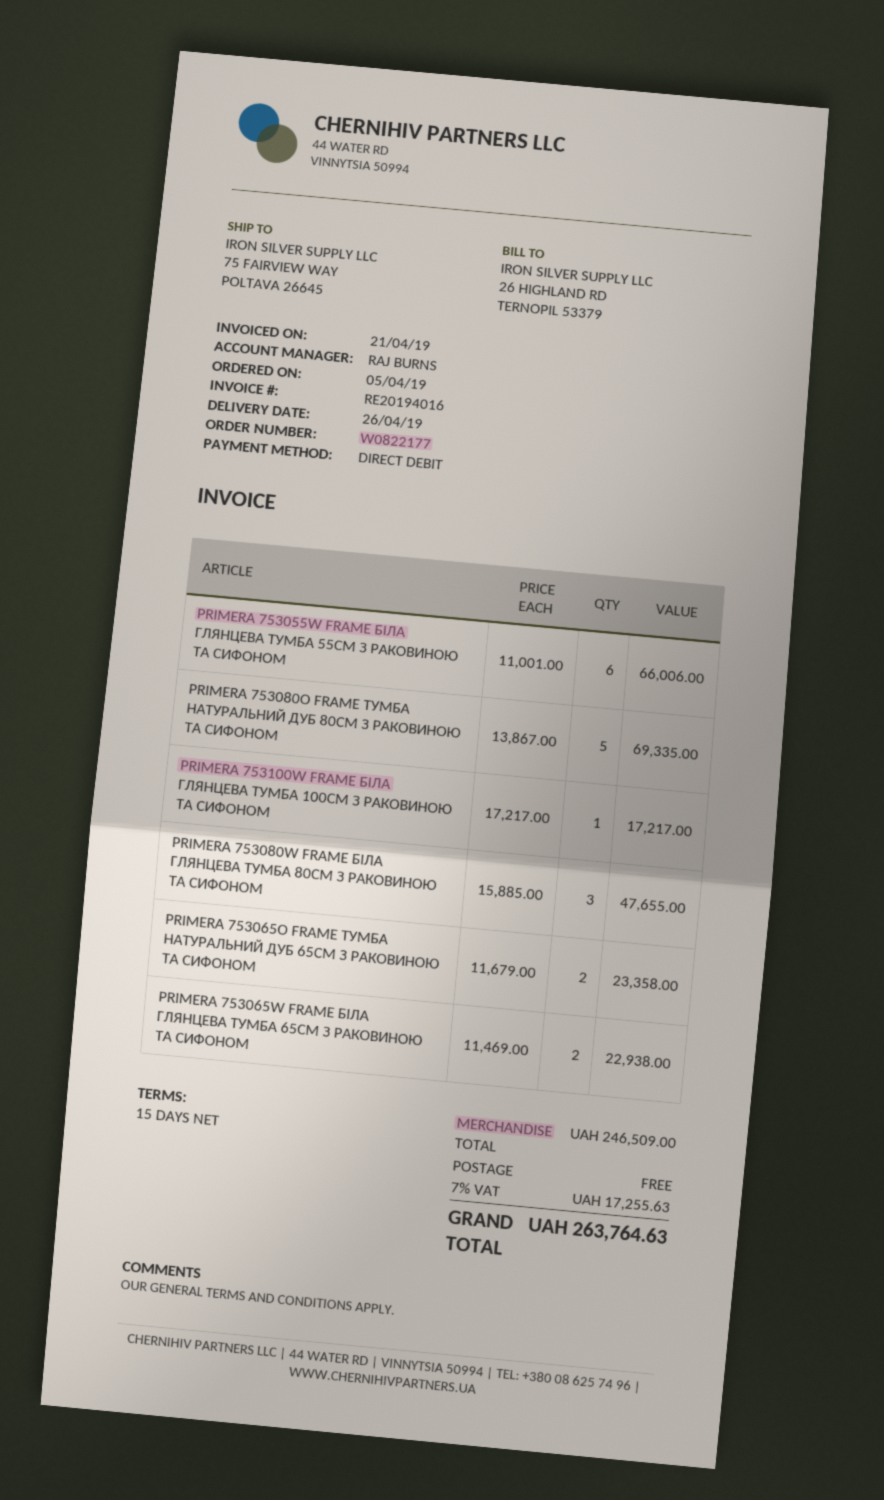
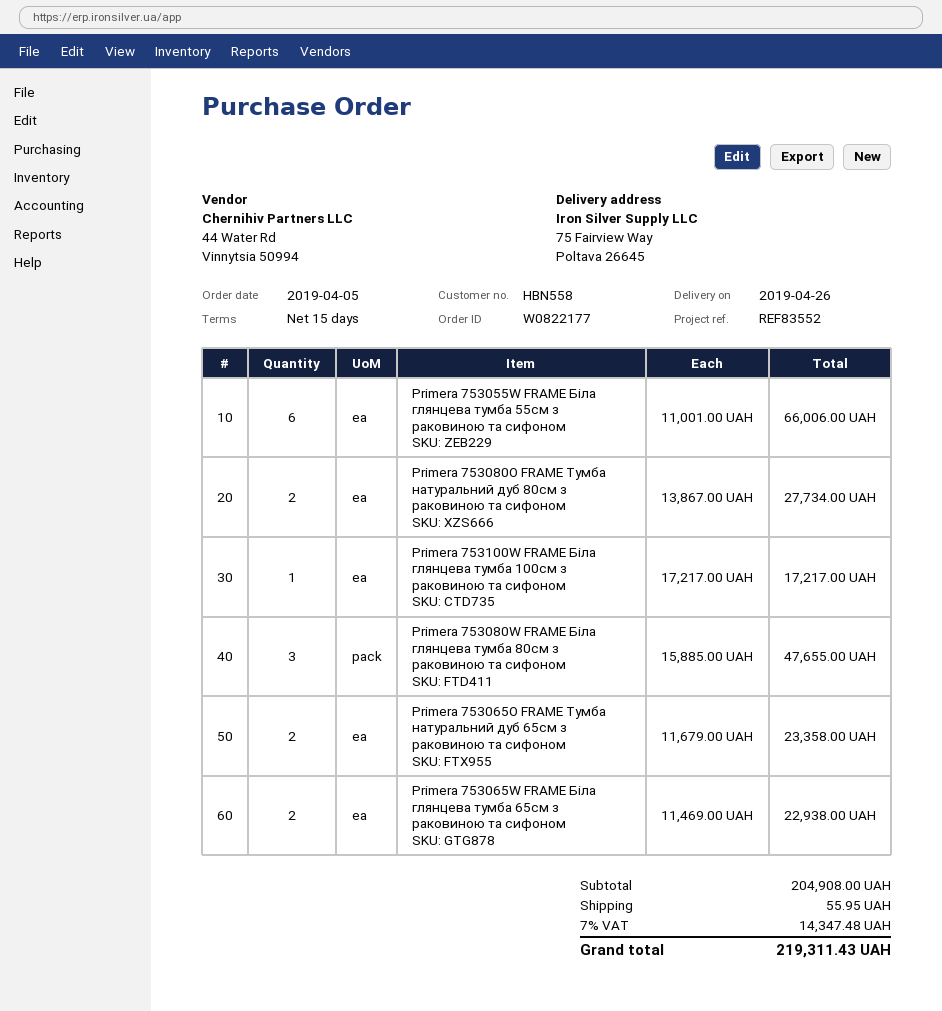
PRIMERA 753080O FRAME ТУМБА НАТУРАЛЬНИЙ ДУБ 80СМ З РАКОВИНОЮ ТА СИФОНОМ: 5 x 13867.00 = 69335.00 -> 2 x 13867.00 = 27734.00
subtotal: 246509.00 -> 204908.00
shipping: 0.00 -> 55.95
tax: 7% = 17255.63 -> 7% = 14347.48
total: 263764.63 -> 219311.43

